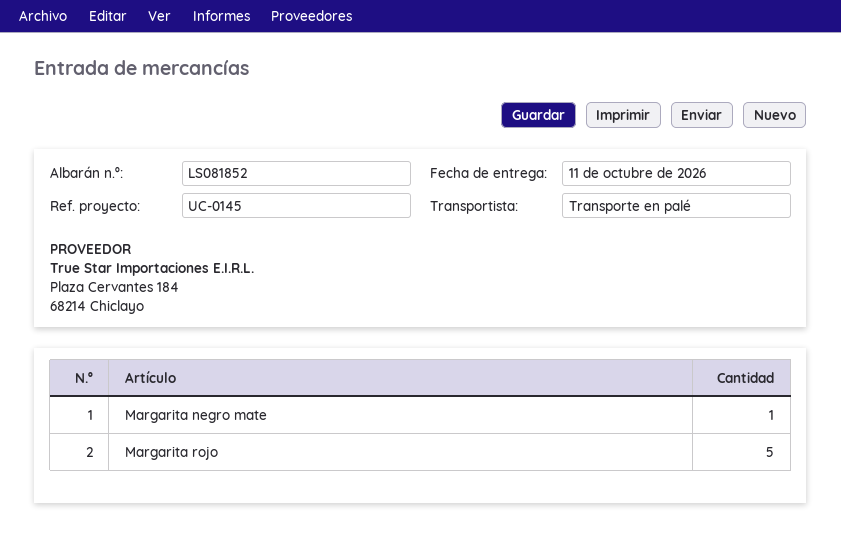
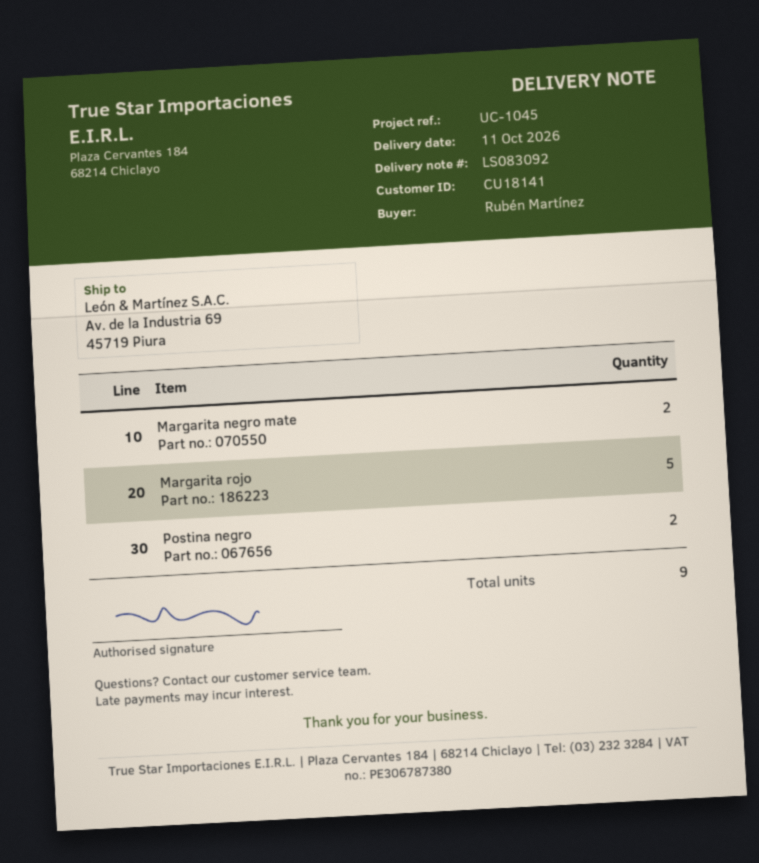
delivery note number: LS081852 -> LS083092
reference: UC-0145 -> UC-1045
Margarita negro mate: 1 -> 2
Postina negro: none -> 2

